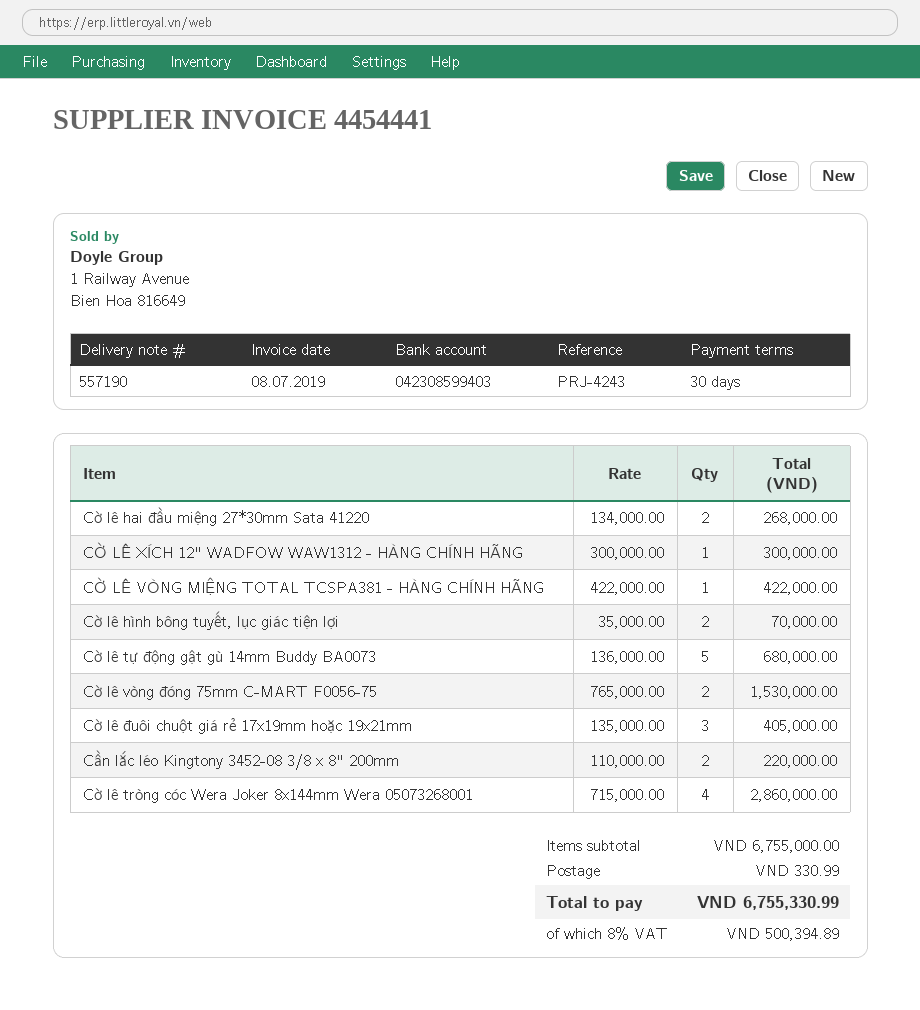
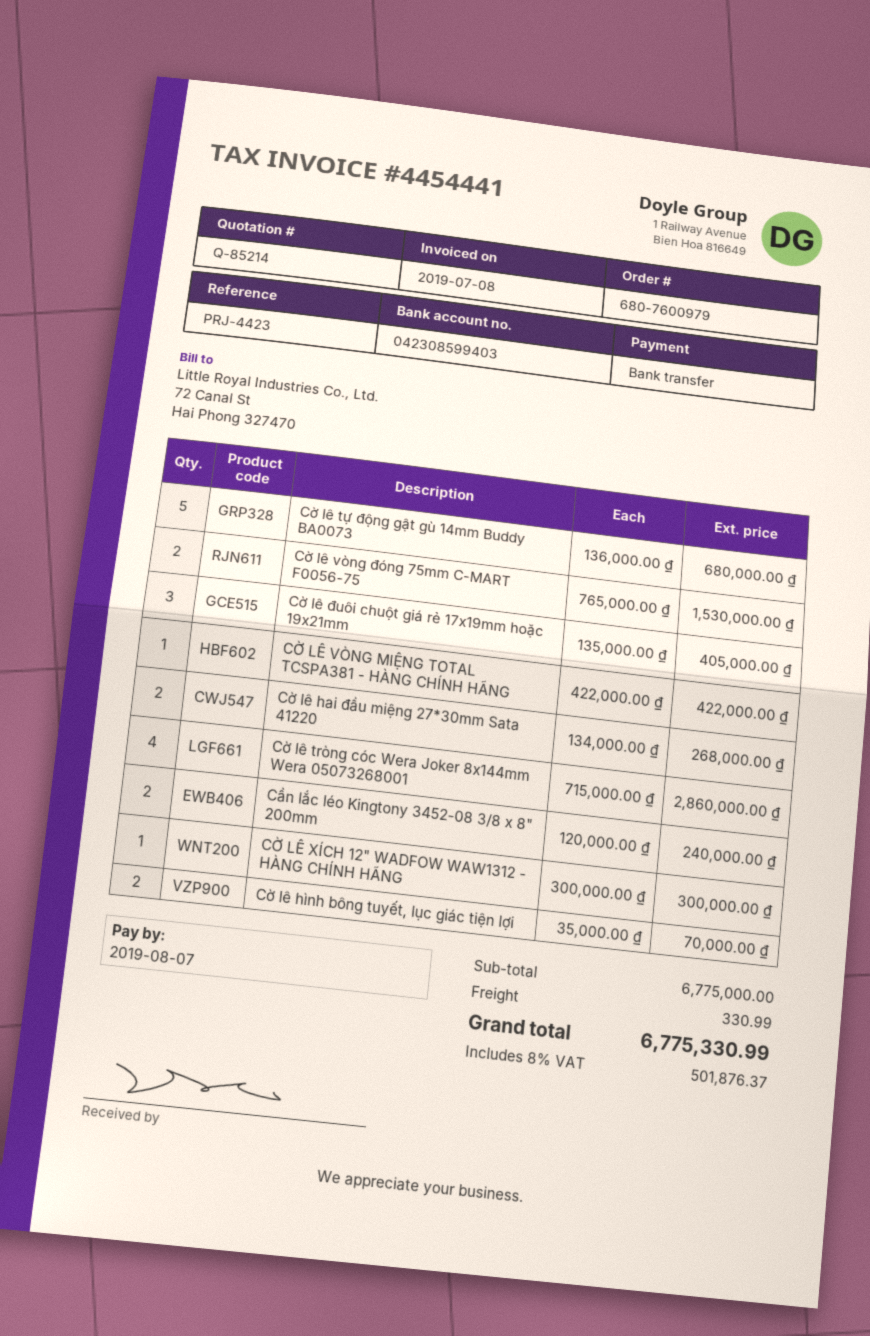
reference: PRJ-4243 -> PRJ-4423
Cần lắc léo Kingtony 3452-08 3/8 x 8" 200mm: 2 x 110000.00 = 220000.00 -> 2 x 120000.00 = 240000.00
subtotal: 6755000.00 -> 6775000.00
tax: 8% = 500394.89 -> 8% = 501876.37
total: 6755330.99 -> 6775330.99

